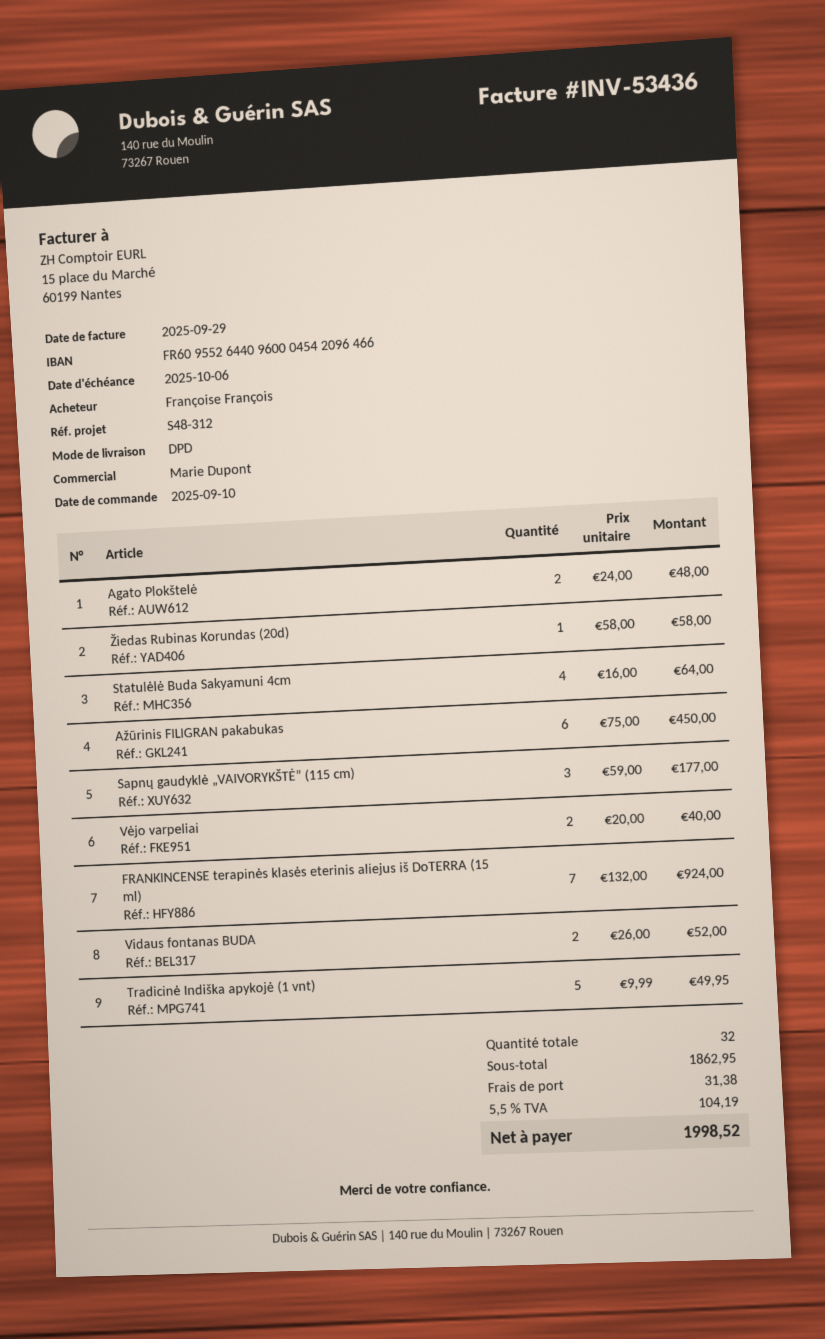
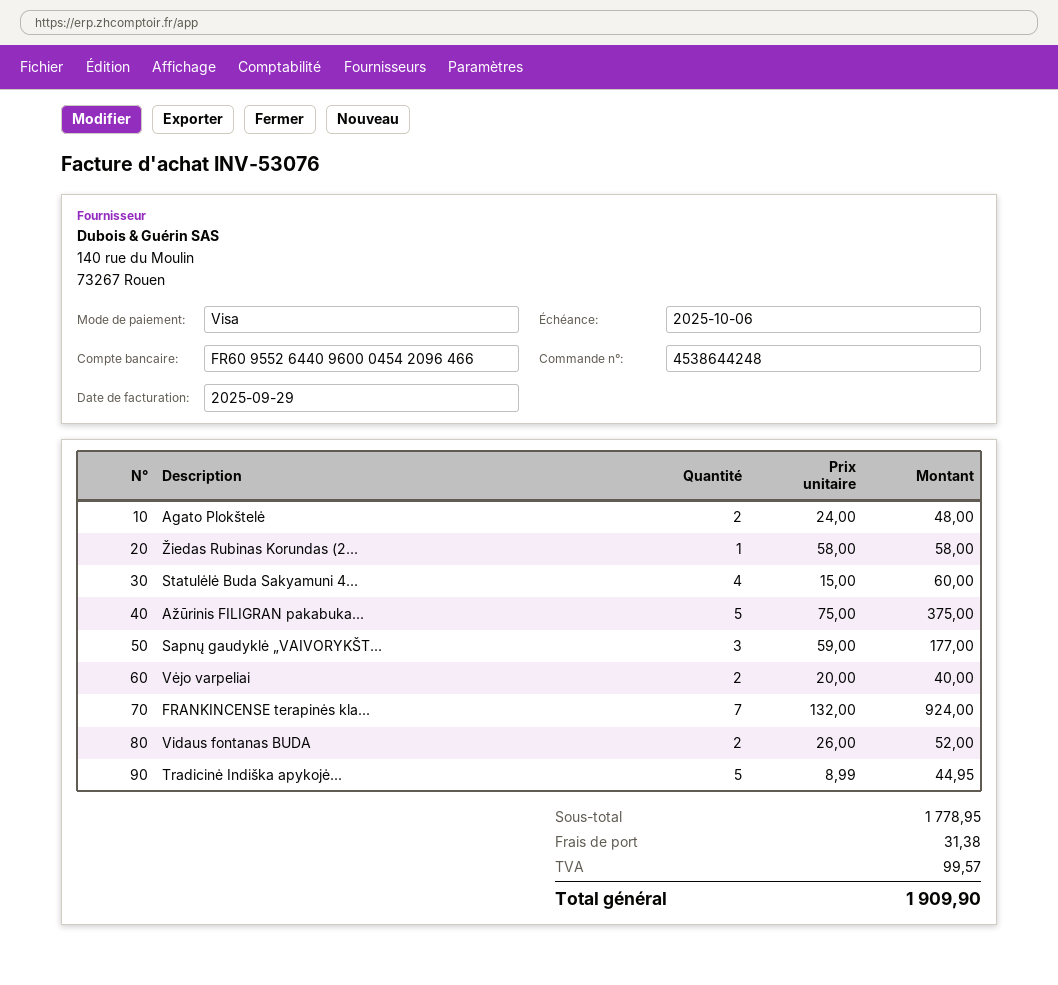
invoice number: INV-53436 -> INV-53076
Statulėlė Buda Sakyamuni 4cm: 4 x 16.00 = 64.00 -> 4 x 15.00 = 60.00
Ažūrinis FILIGRAN pakabukas: 6 x 75.00 = 450.00 -> 5 x 75.00 = 375.00
Tradicinė Indiška apykojė (1 vnt): 5 x 9.99 = 49.95 -> 5 x 8.99 = 44.95
subtotal: 1862.95 -> 1778.95
tax: 104.19 -> 99.57
total: 1998.52 -> 1909.90

